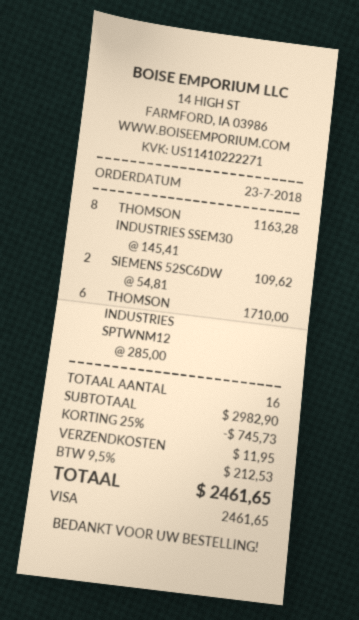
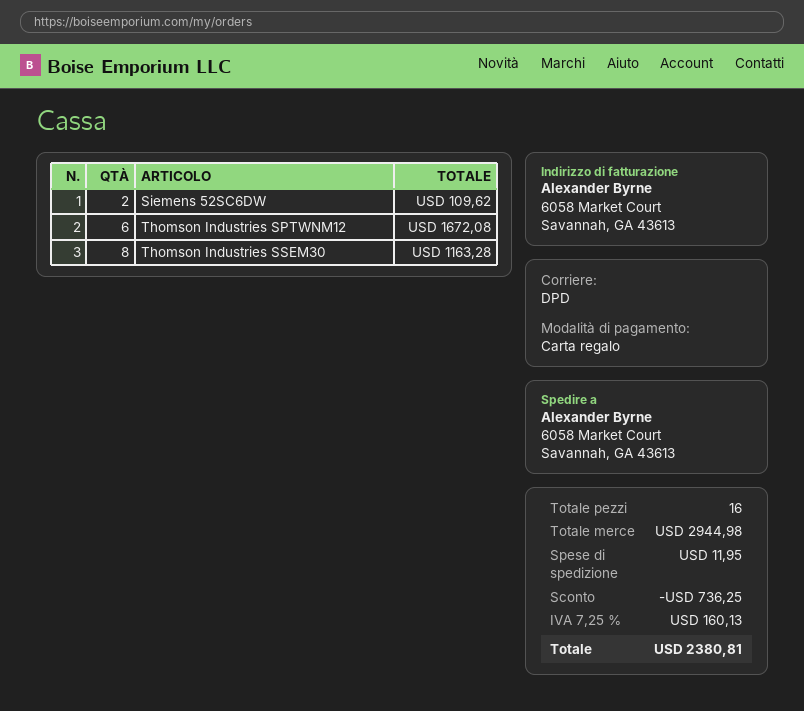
payment method: Visa -> gift card
THOMSON INDUSTRIES SPTWNM12: 6 for 1710.00 -> 6 for 1672.08
subtotal: 2982.90 -> 2944.98
discount: 745.73 -> 736.25
tax: 9.5% = 212.53 -> 7.25% = 160.13
total: 2461.65 -> 2380.81

